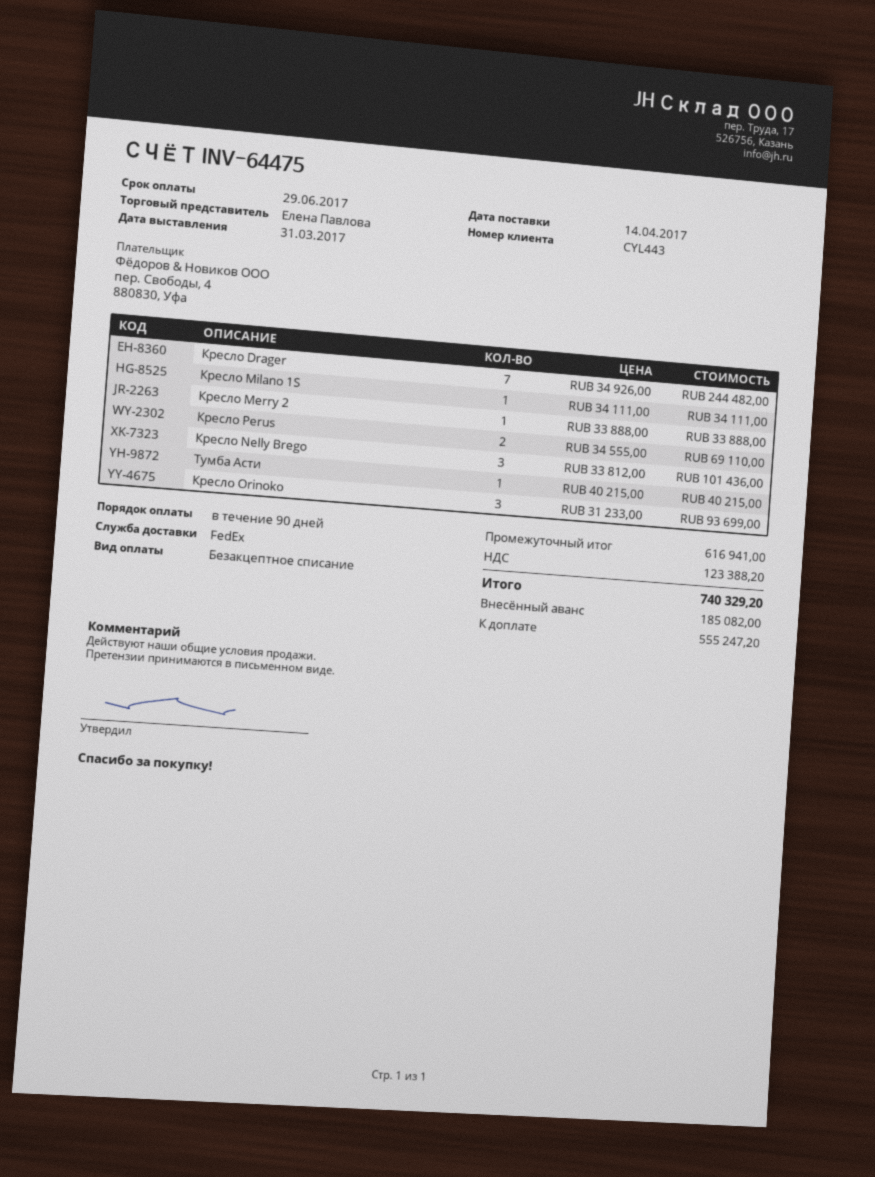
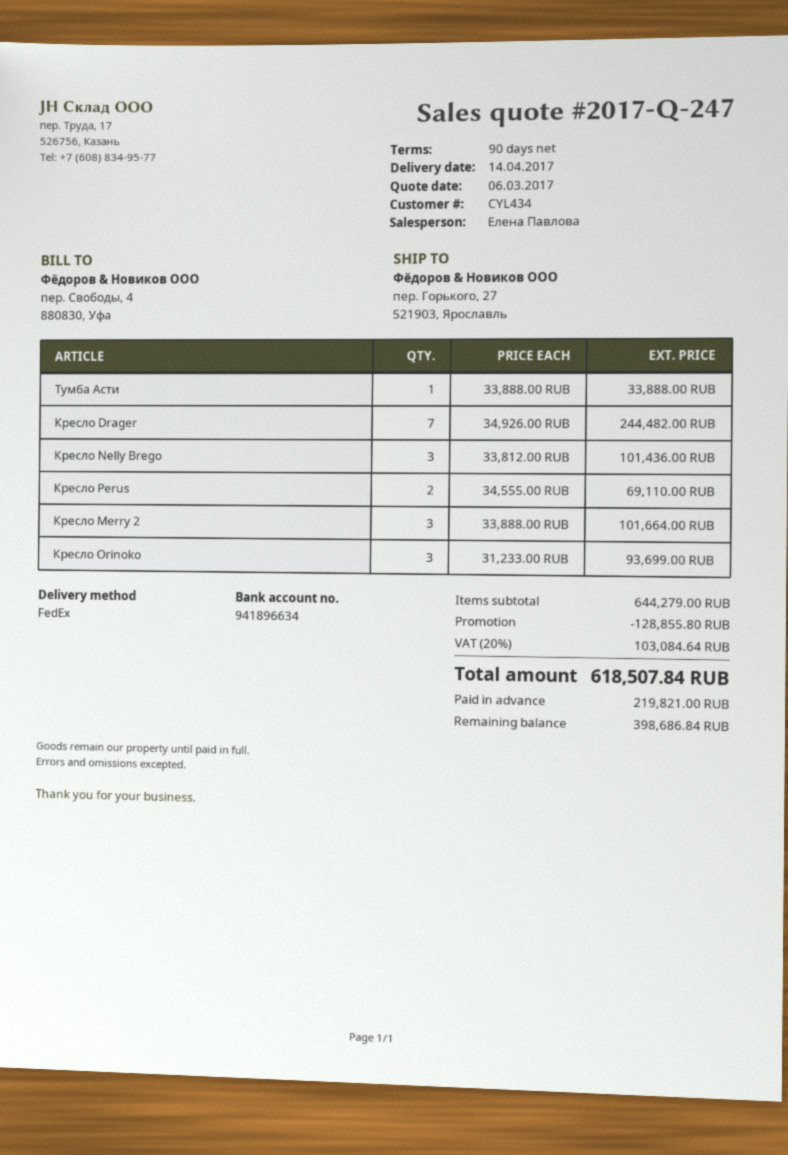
customer number: CYL443 -> CYL434
Кресло Milano 1S: 1 x 34111.00 = 34111.00 -> none
Кресло Merry 2: 1 x 33888.00 = 33888.00 -> 3 x 33888.00 = 101664.00
Тумба Асти: 1 x 40215.00 = 40215.00 -> 1 x 33888.00 = 33888.00
subtotal: 616941.00 -> 644279.00
discount: none -> 128855.80
tax: 123388.20 -> 103084.64
total: 740329.20 -> 618507.84
deposit: 185082.00 -> 219821.00
balance: 555247.20 -> 398686.84

